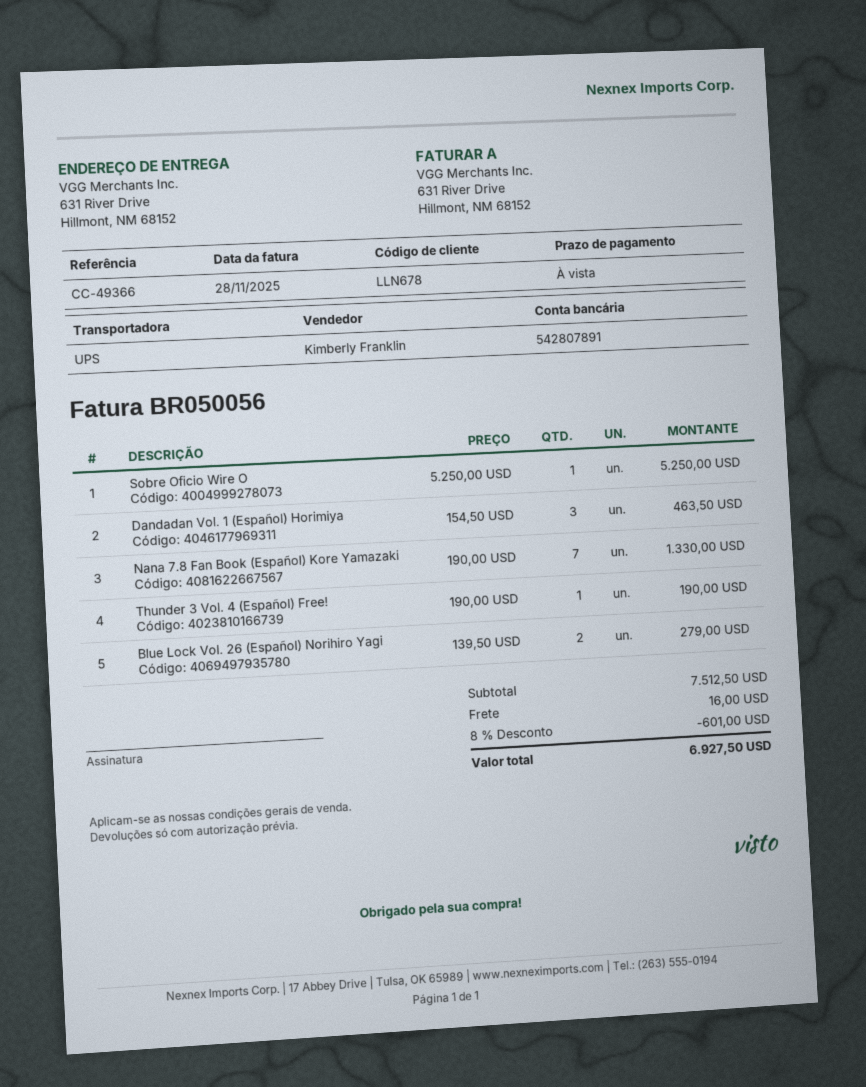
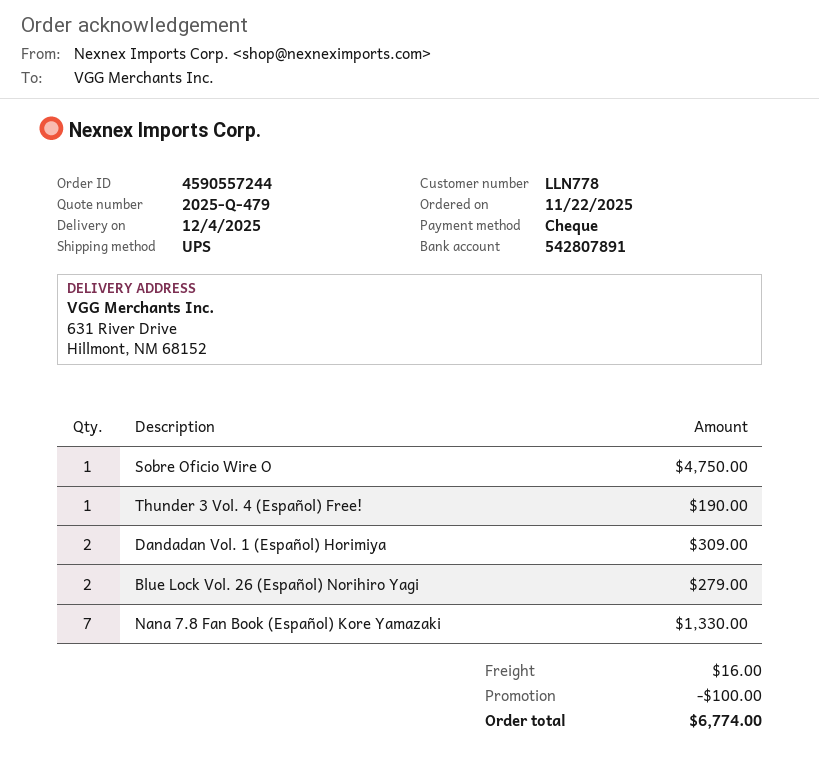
customer number: LLN678 -> LLN778
Sobre Oficio Wire O: 1 for 5250.00 -> 1 for 4750.00
Dandadan Vol. 1 (Español) Horimiya: 3 for 463.50 -> 2 for 309.00
discount: 601.00 -> 100.00
total: 6927.50 -> 6774.00

